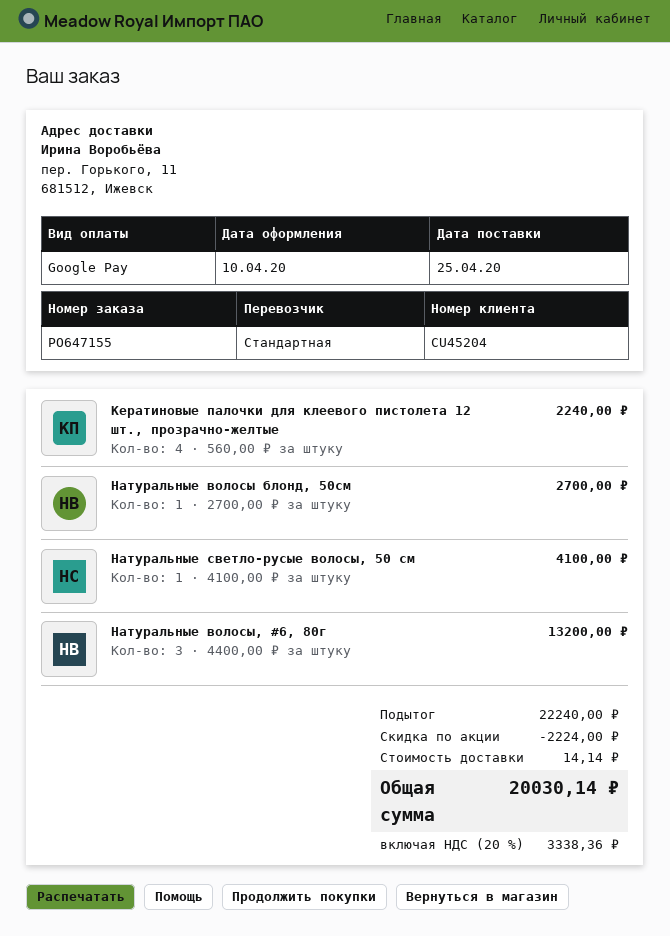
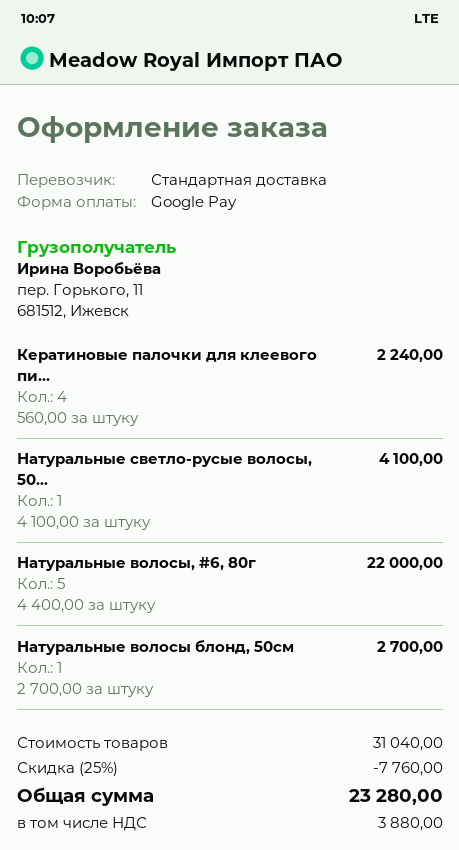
Натуральные волосы, #6, 80г: 3 x 4400.00 = 13200.00 -> 5 x 4400.00 = 22000.00
subtotal: 22240.00 -> 31040.00
discount: 2224.00 -> 7760.00
shipping: 14.14 -> none
tax: 3338.36 -> 3880.00
total: 20030.14 -> 23280.00

